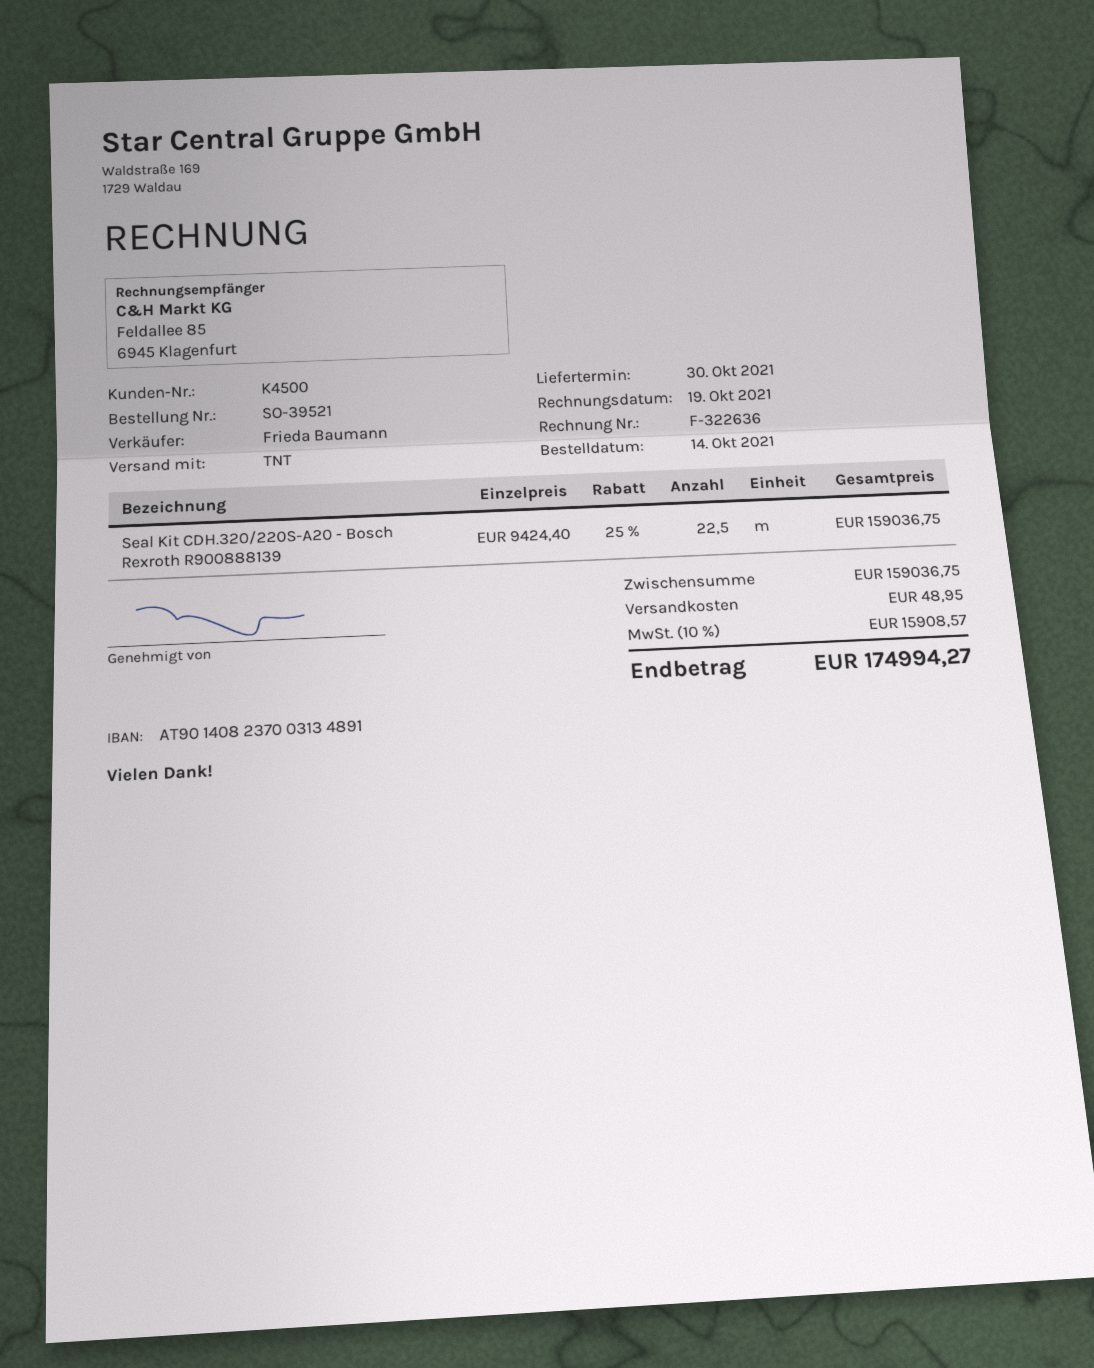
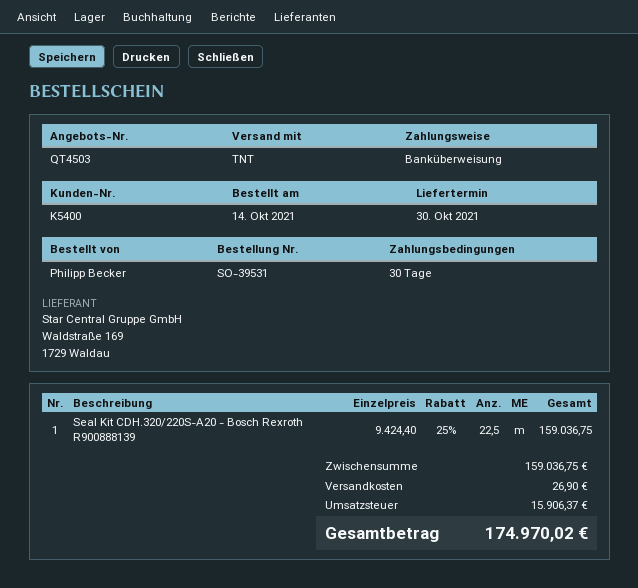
order number: SO-39521 -> SO-39531
customer number: K4500 -> K5400
shipping: 48.95 -> 26.90
tax: 15908.57 -> 15906.37
total: 174994.27 -> 174970.02

